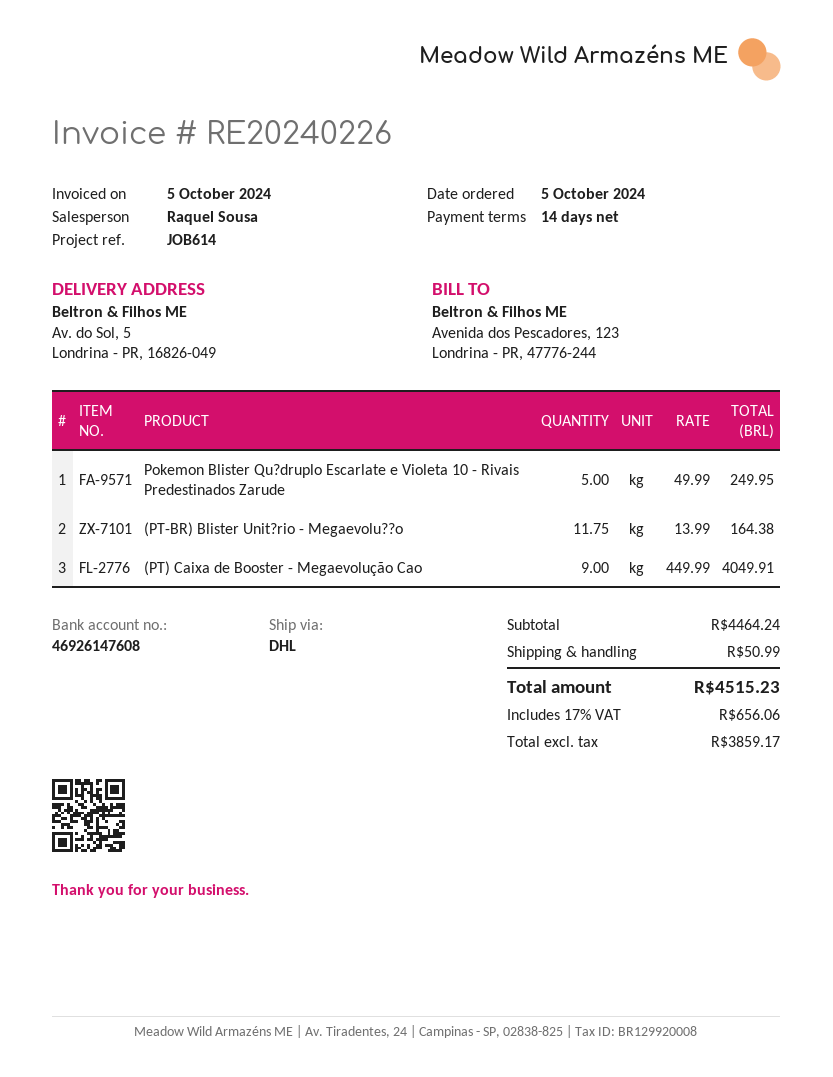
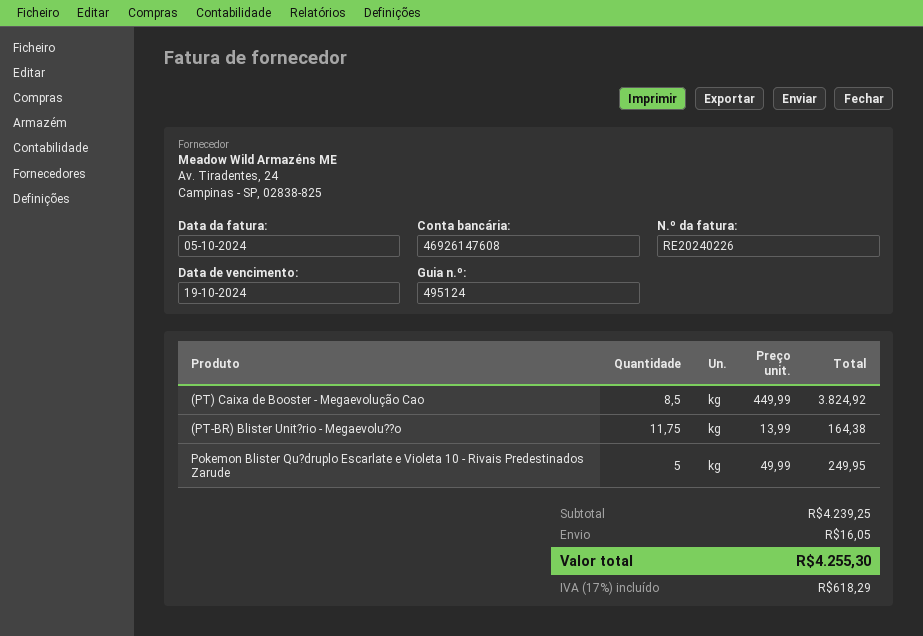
(PT) Caixa de Booster - Megaevolução Cao: 9 x 449.99 = 4049.91 -> 8.5 x 449.99 = 3824.92
subtotal: 4464.24 -> 4239.25
shipping: 50.99 -> 16.05
tax: 17% = 656.06 -> 17% = 618.29
total: 4515.23 -> 4255.30

